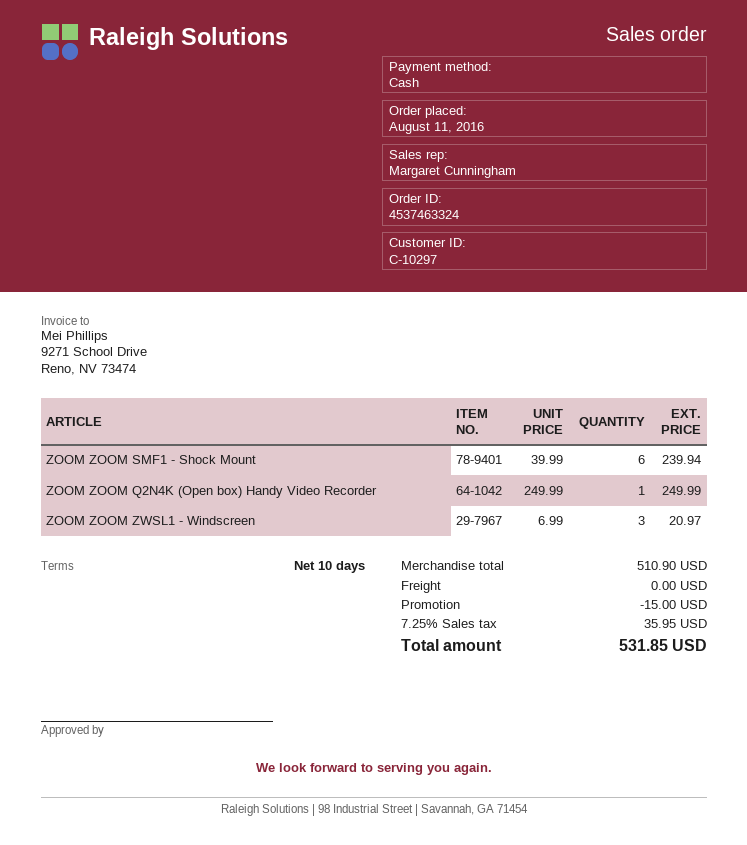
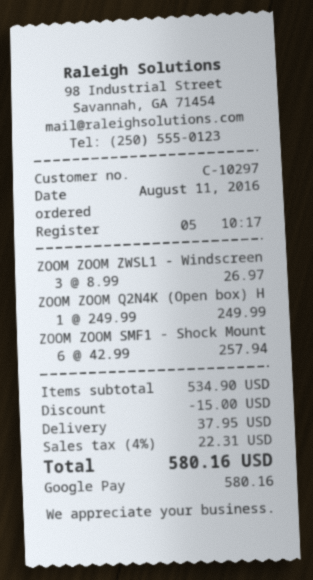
payment method: cash -> Google Pay
ZOOM ZOOM SMF1 - Shock Mount: 6 x 39.99 = 239.94 -> 6 x 42.99 = 257.94
ZOOM ZOOM ZWSL1 - Windscreen: 3 x 6.99 = 20.97 -> 3 x 8.99 = 26.97
subtotal: 510.90 -> 534.90
shipping: 0.00 -> 37.95
tax: 7.25% = 35.95 -> 4% = 22.31
total: 531.85 -> 580.16

